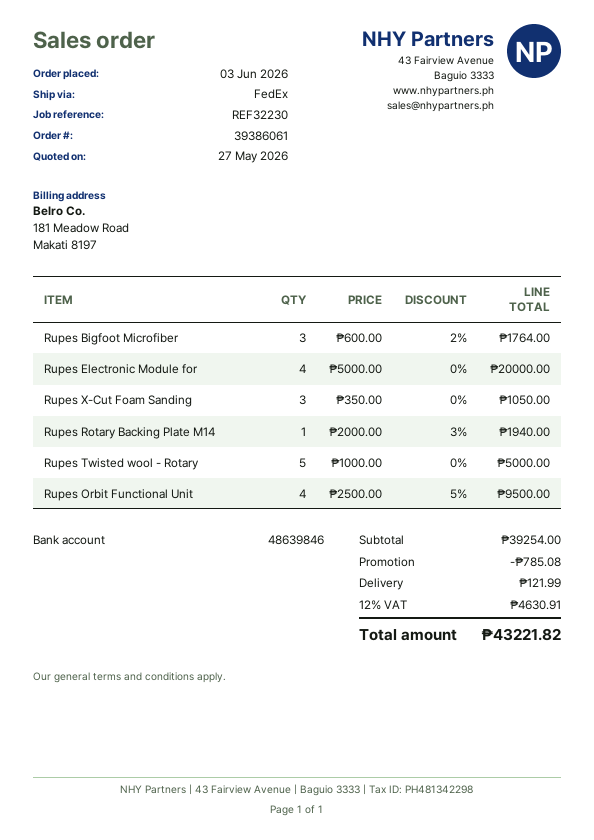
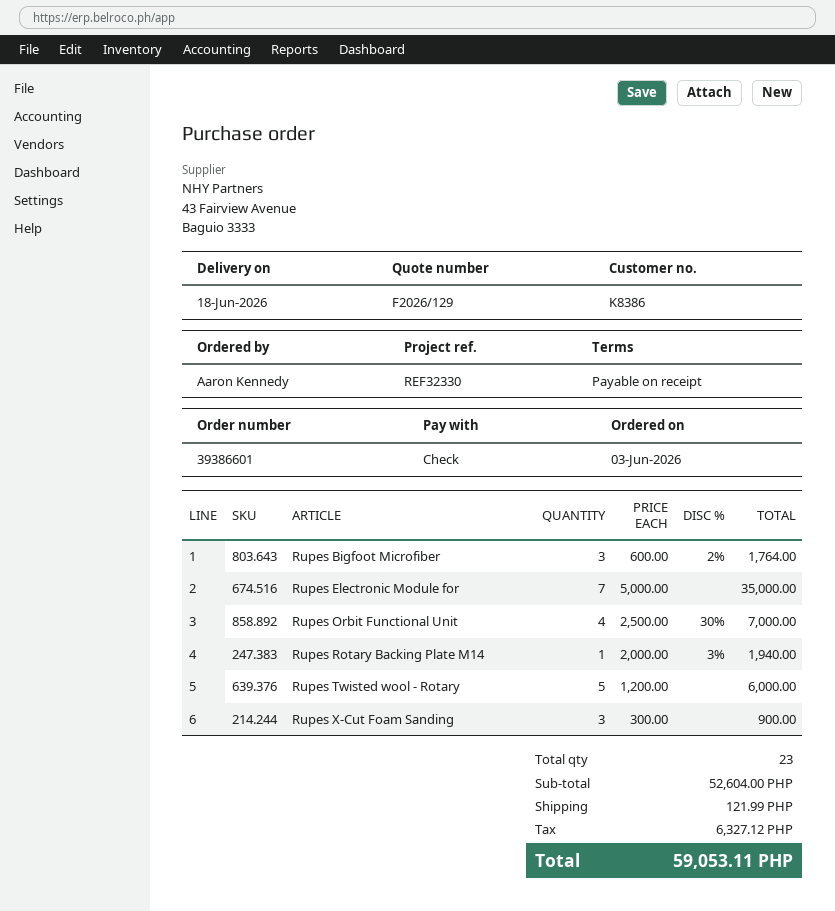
order number: 39386061 -> 39386601
reference: REF32230 -> REF32330
Rupes Electronic Module for: 4 x 5000.00 = 20000.00 -> 7 x 5000.00 = 35000.00
Rupes X-Cut Foam Sanding: 3 x 350.00 = 1050.00 -> 3 x 300.00 = 900.00
Rupes Twisted wool - Rotary: 5 x 1000.00 = 5000.00 -> 5 x 1200.00 = 6000.00
Rupes Orbit Functional Unit: 4 x 2500.00 - 5% = 9500.00 -> 4 x 2500.00 - 30% = 7000.00
subtotal: 39254.00 -> 52604.00
discount: 785.08 -> none
tax: 4630.91 -> 6327.12
total: 43221.82 -> 59053.11

